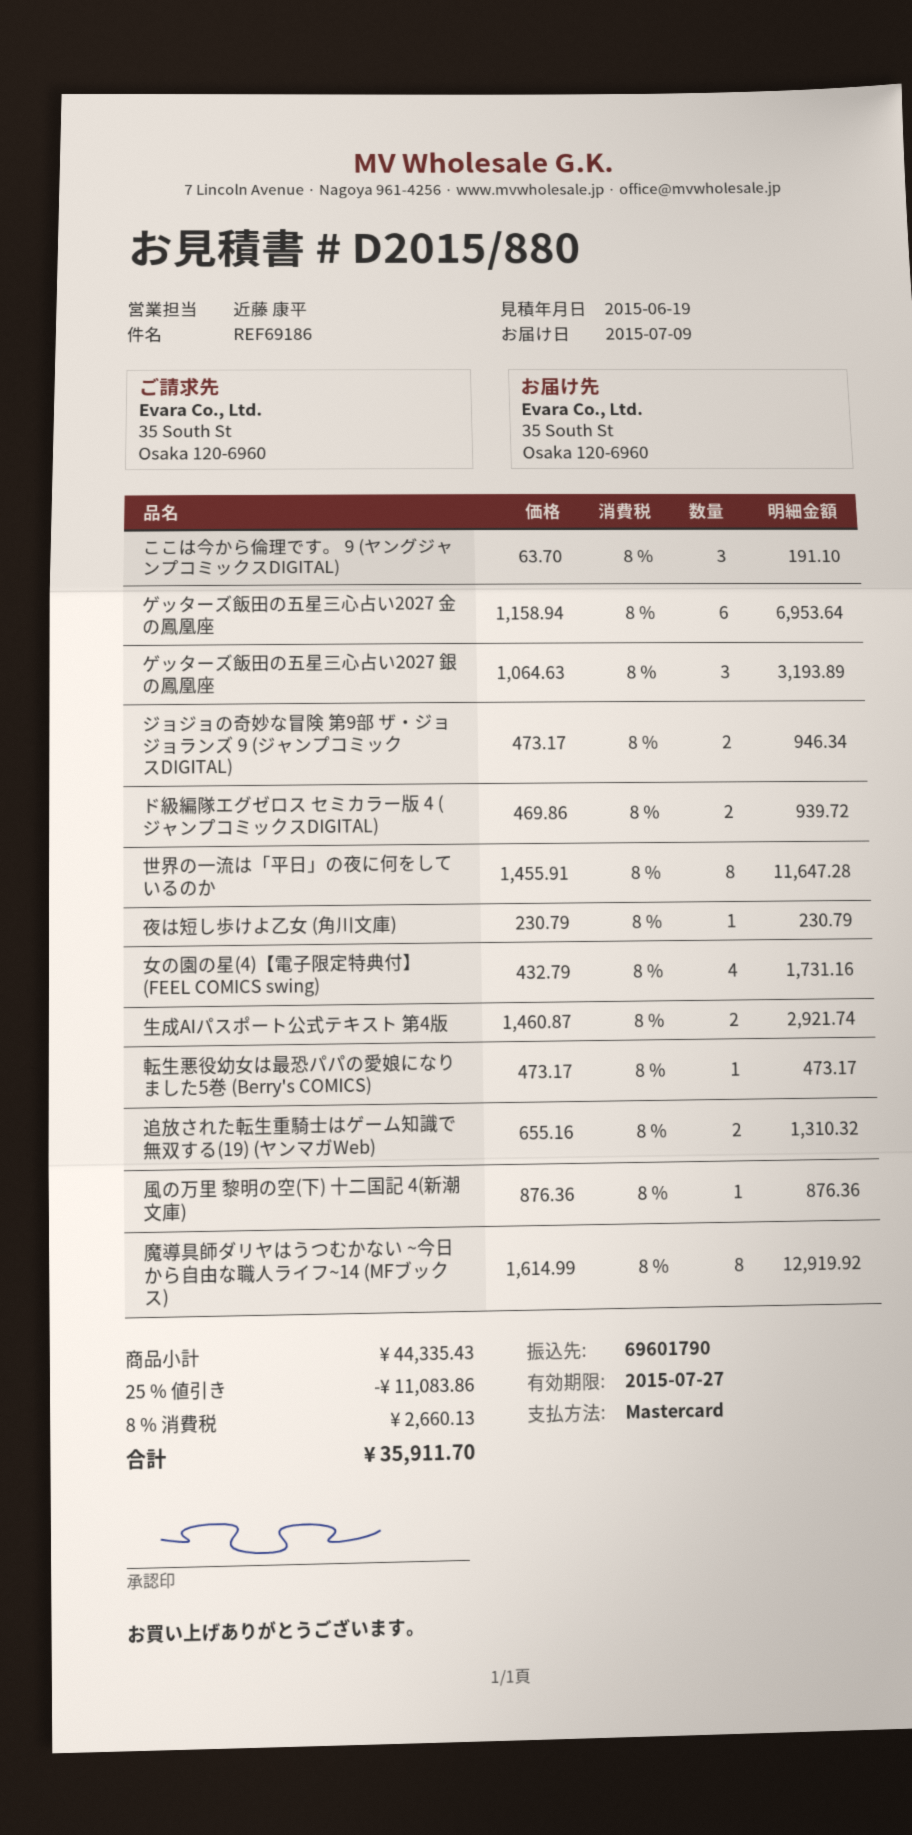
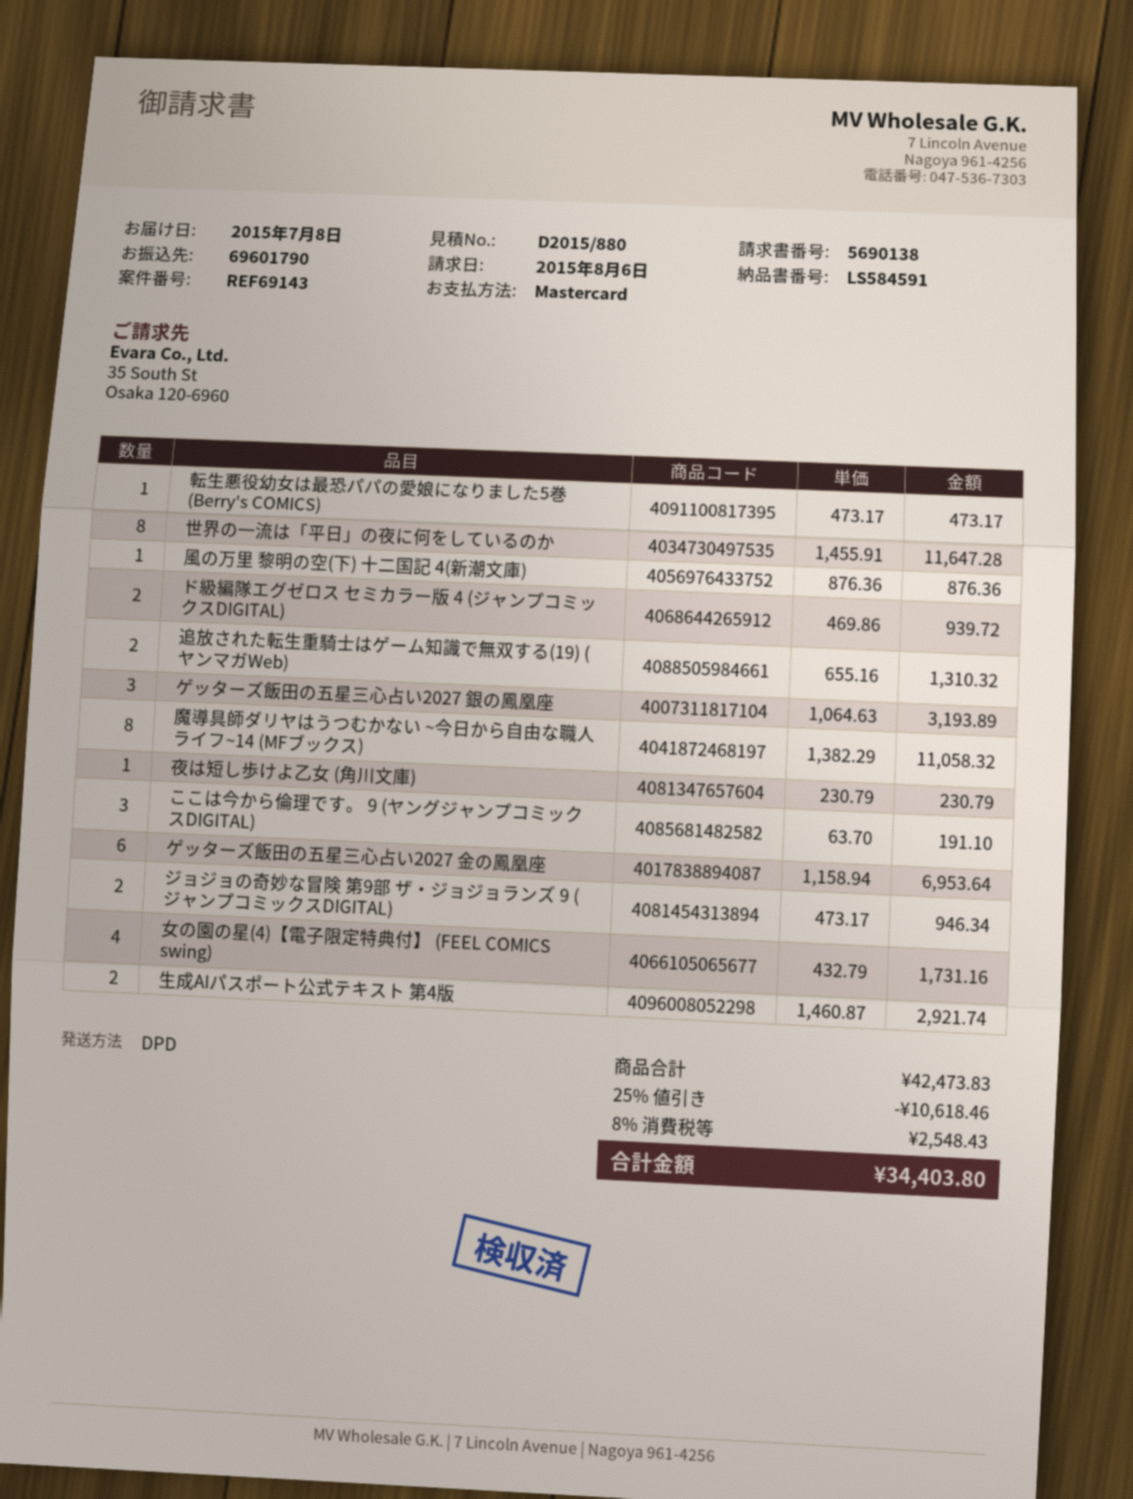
delivery date: 2015-07-09 -> 2015-07-08
reference: REF69186 -> REF69143
魔導具師ダリヤはうつむかない ~今日から自由な職人ライフ~14 (MFブックス): 8 x 1614.99 = 12919.92 -> 8 x 1382.29 = 11058.32
subtotal: 44335.43 -> 42473.83
discount: 25% = 11083.86 -> 25% = 10618.46
tax: 8% = 2660.13 -> 8% = 2548.43
total: 35911.70 -> 34403.80

